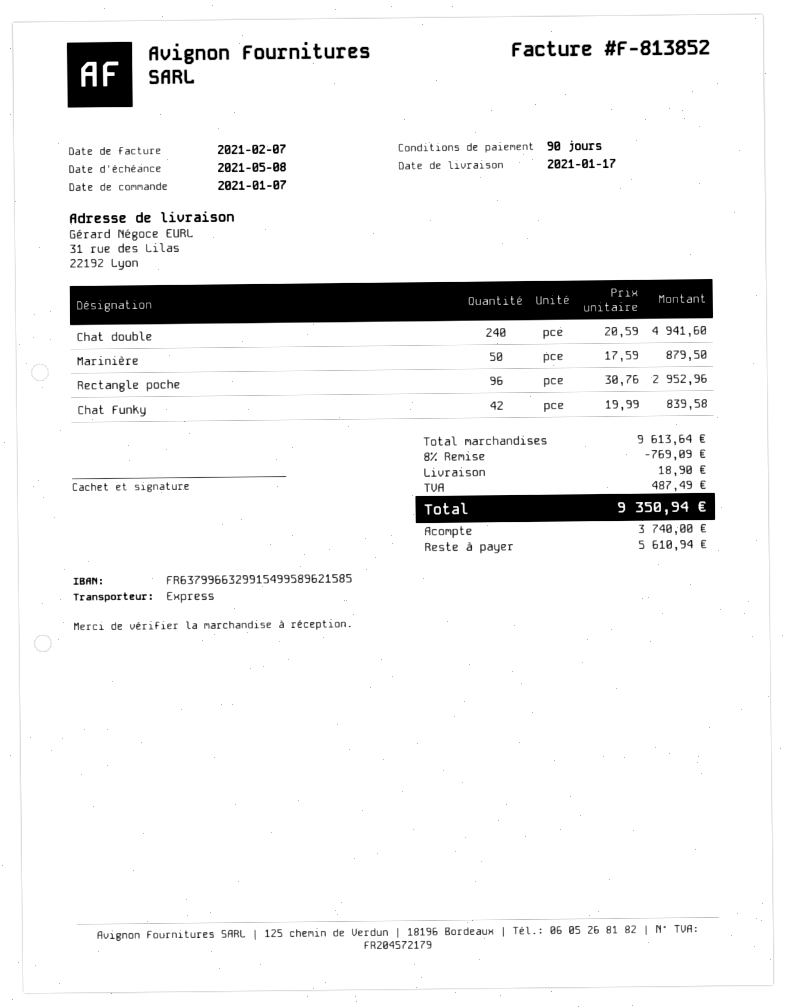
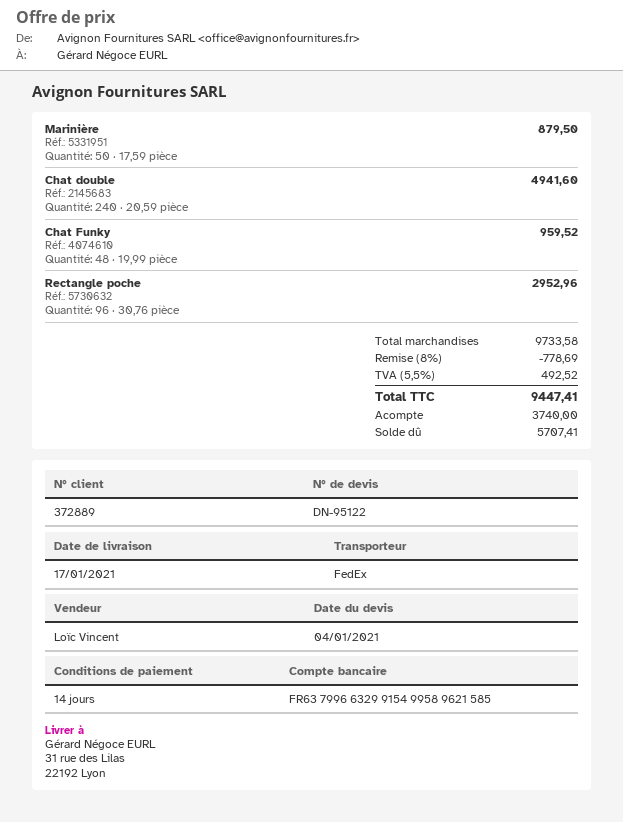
payment terms: 90 days -> 14 days
shipping method: express -> FedEx
Chat Funky: 42 x 19.99 = 839.58 -> 48 x 19.99 = 959.52
subtotal: 9613.64 -> 9733.58
discount: 8% = 769.09 -> 8% = 778.69
shipping: 18.90 -> none
tax: 487.49 -> 492.52
total: 9350.94 -> 9447.41
balance: 5610.94 -> 5707.41

